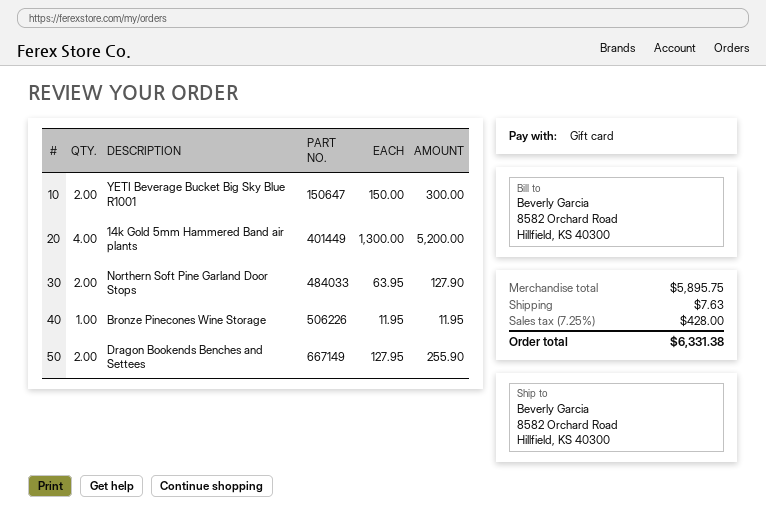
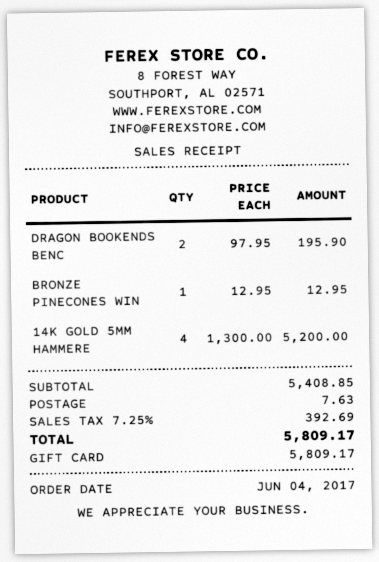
YETI Beverage Bucket Big Sky Blue R1001: 2 x 150.00 = 300.00 -> none
Northern Soft Pine Garland Door Stops: 2 x 63.95 = 127.90 -> none
Bronze Pinecones Wine Storage: 1 x 11.95 = 11.95 -> 1 x 12.95 = 12.95
Dragon Bookends Benches and Settees: 2 x 127.95 = 255.90 -> 2 x 97.95 = 195.90
subtotal: 5895.75 -> 5408.85
tax: 7.25% = 428.00 -> 7.25% = 392.69
total: 6331.38 -> 5809.17

